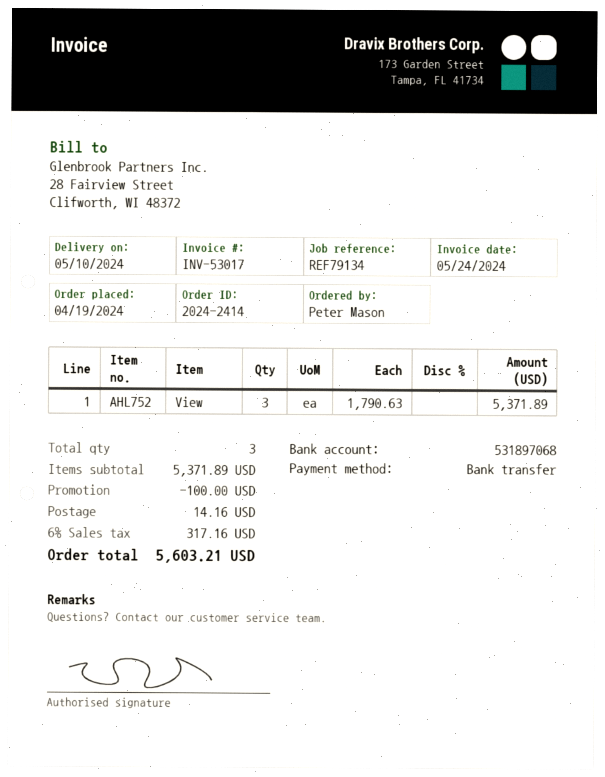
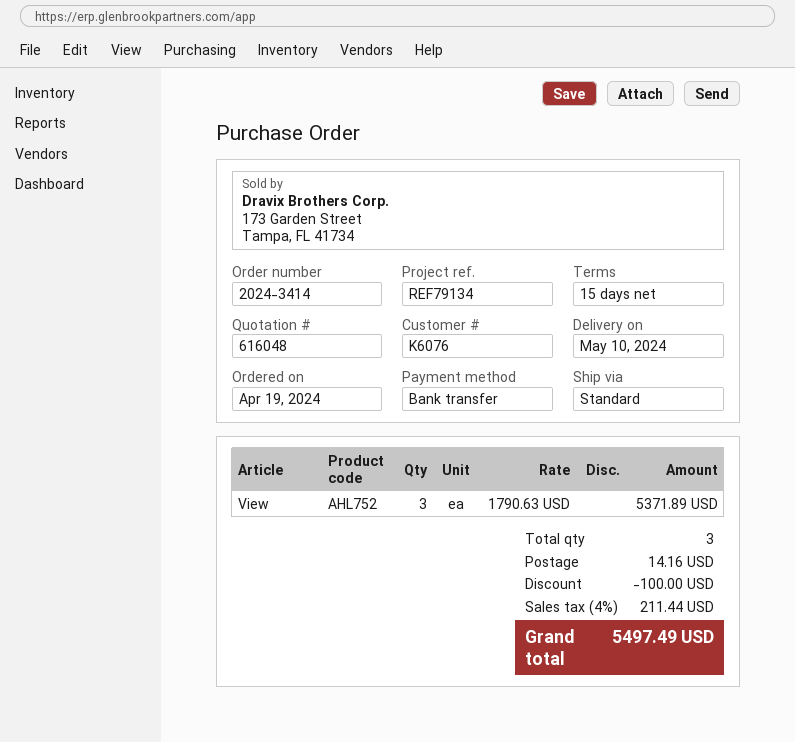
order number: 2024-2414 -> 2024-3414
tax: 6% = 317.16 -> 4% = 211.44
total: 5603.21 -> 5497.49

